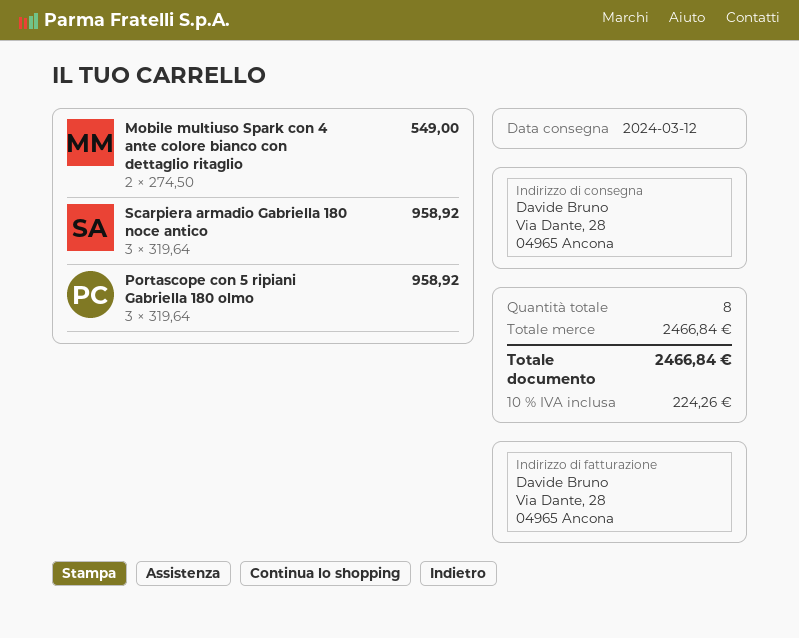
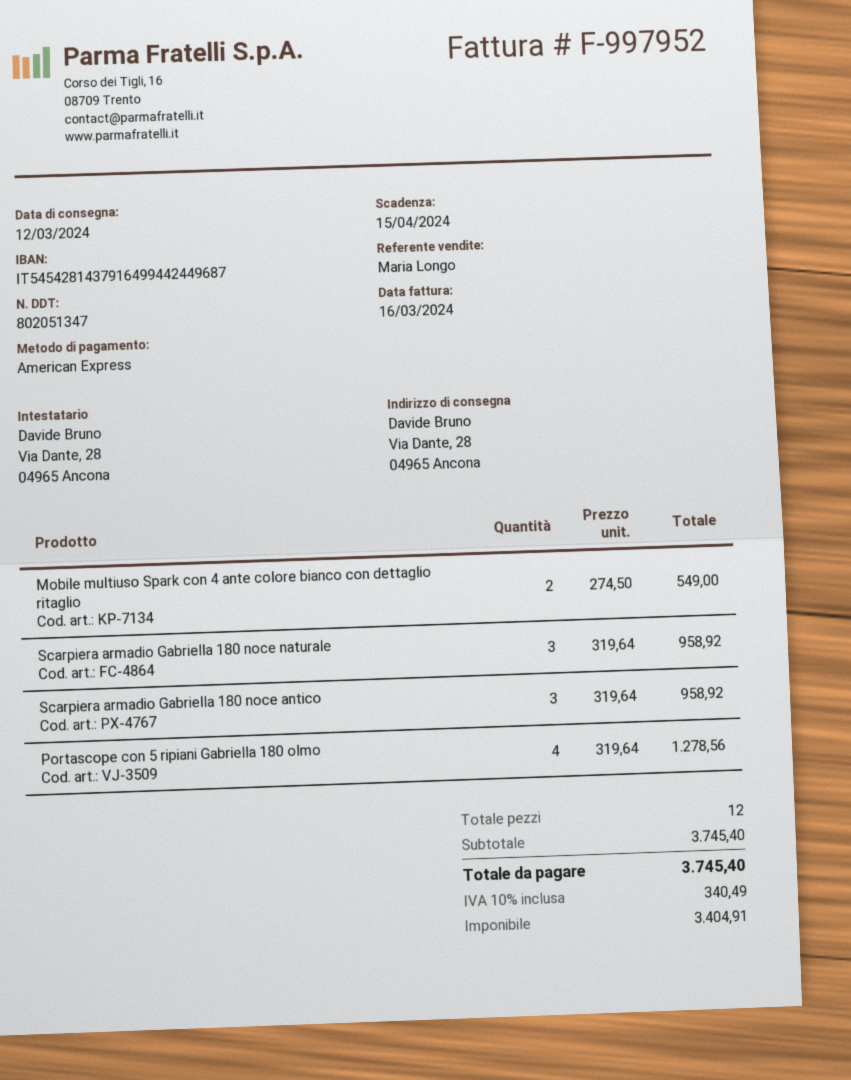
Portascope con 5 ripiani Gabriella 180 olmo: 3 x 319.64 = 958.92 -> 4 x 319.64 = 1278.56
Scarpiera armadio Gabriella 180 noce naturale: none -> 3 x 319.64 = 958.92
total quantity: 8 -> 12
subtotal: 2466.84 -> 3745.40
tax: 10% = 224.26 -> 10% = 340.49
total: 2466.84 -> 3745.40

